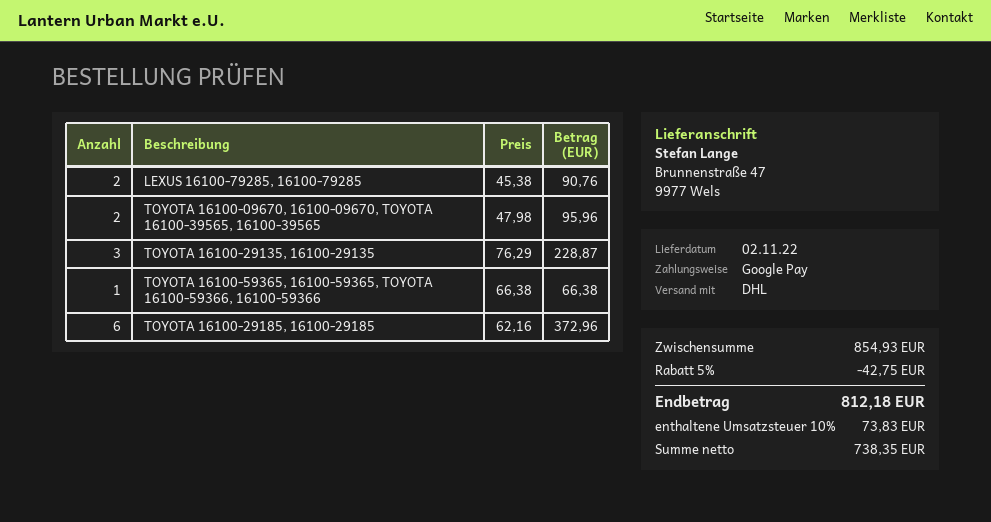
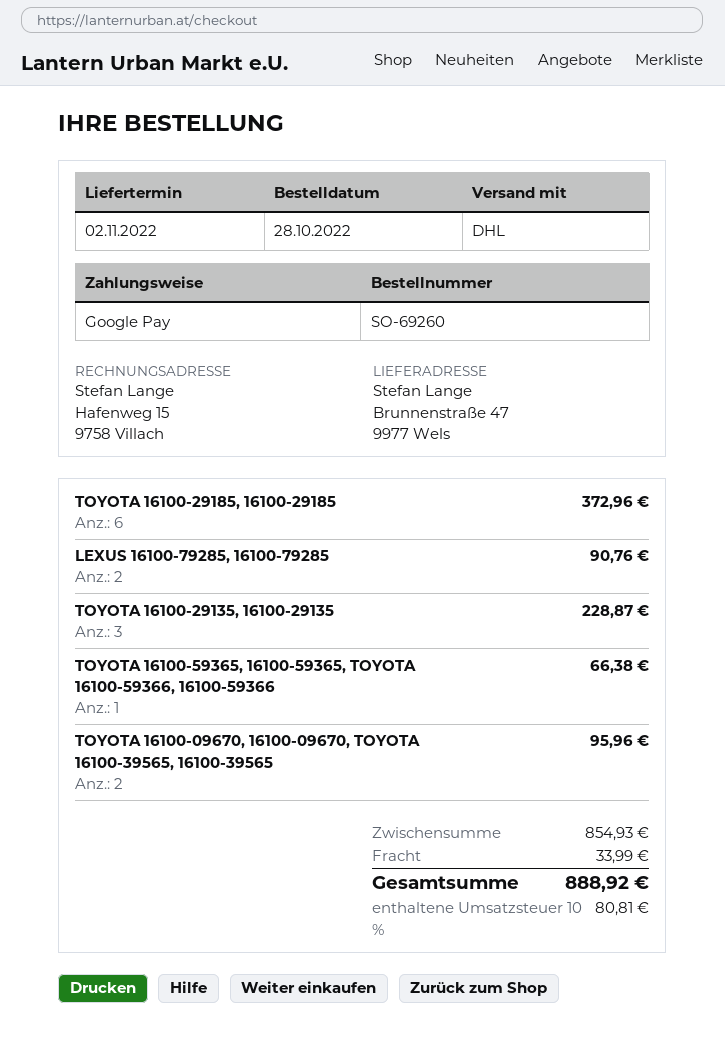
discount: 5% = 42.75 -> none
shipping: none -> 33.99
tax: 10% = 73.83 -> 10% = 80.81
total: 812.18 -> 888.92

